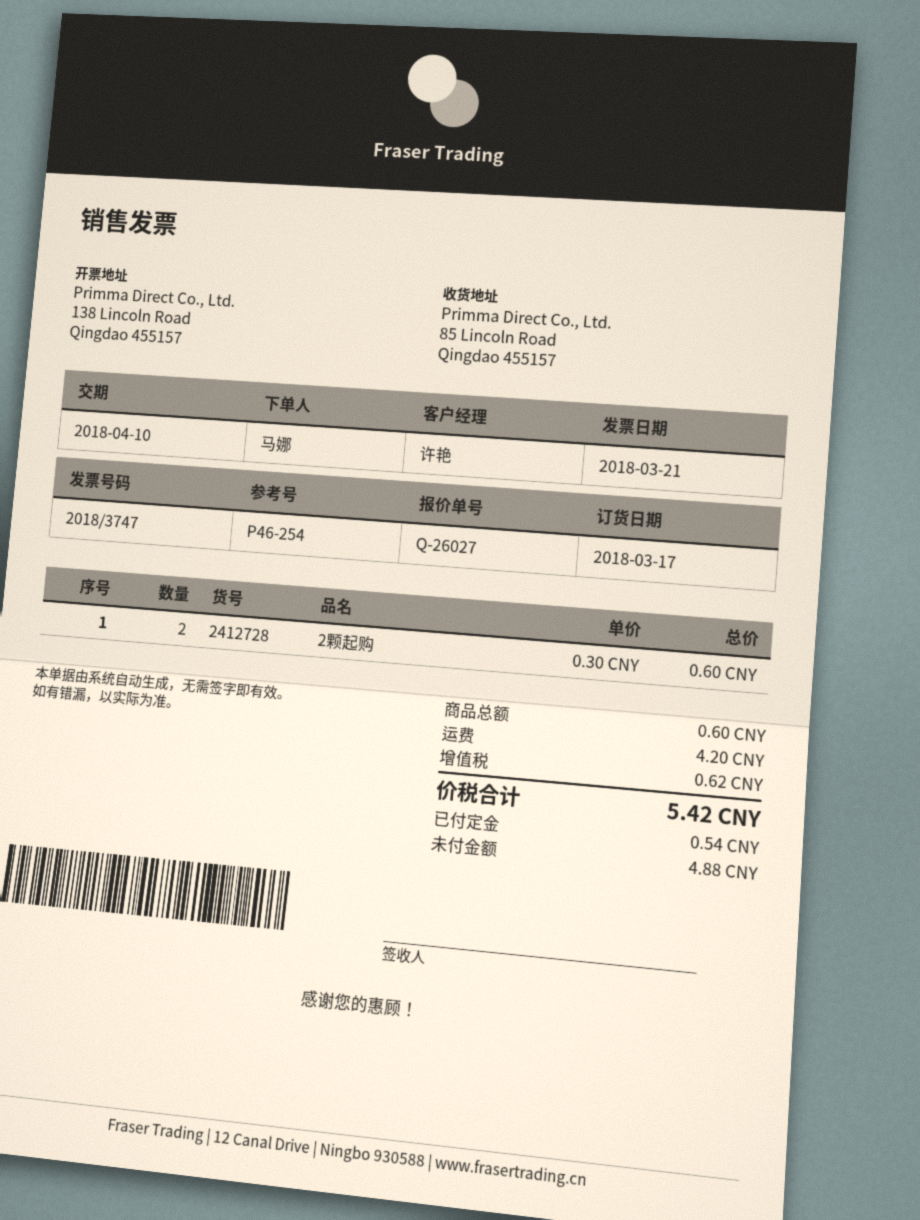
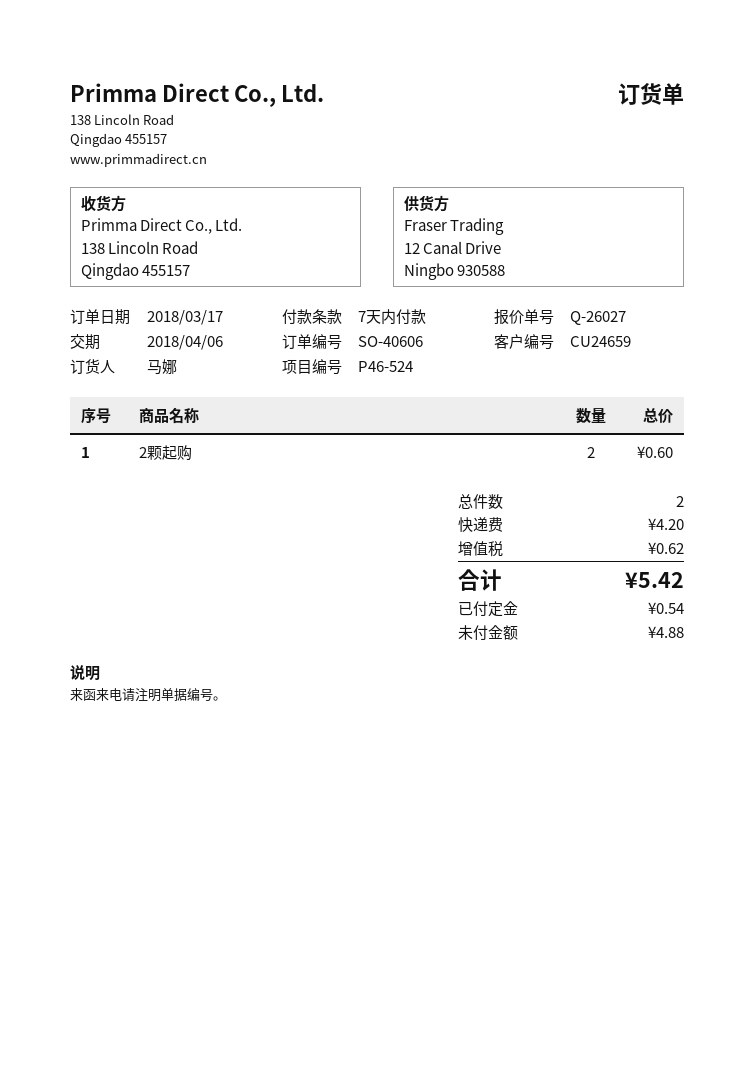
delivery date: 2018-04-10 -> 2018-04-06
reference: P46-254 -> P46-524
ship to: 85 Lincoln Road, Qingdao 455157 -> 138 Lincoln Road, Qingdao 455157

